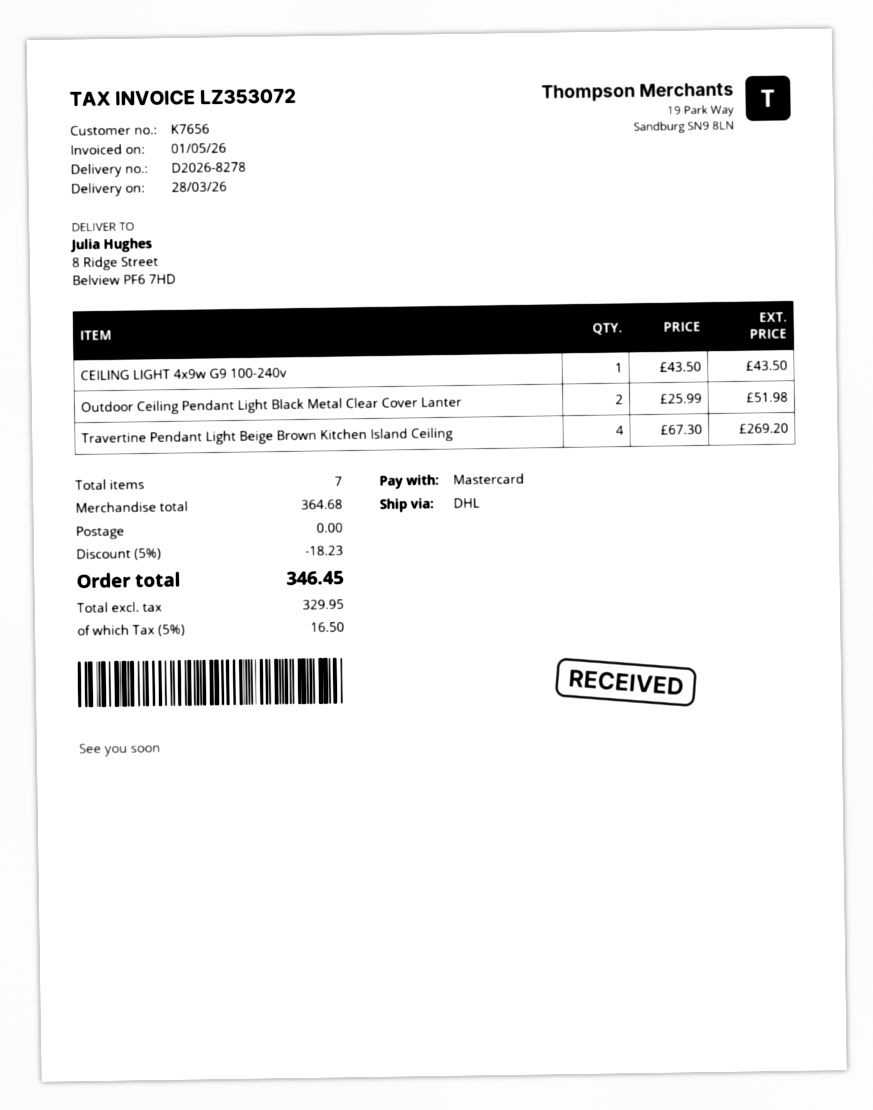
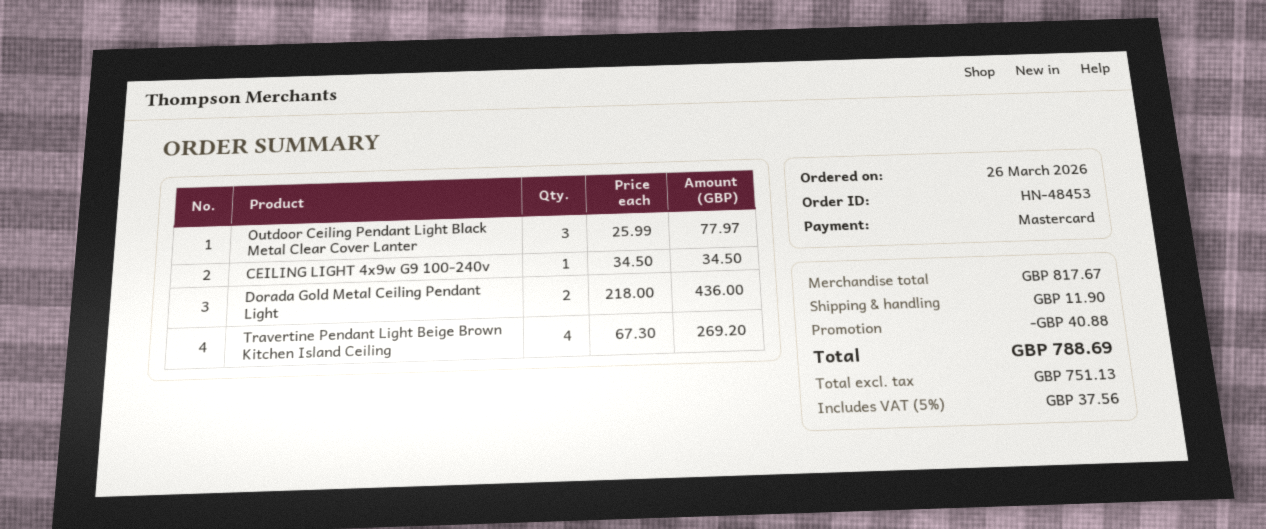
CEILING LIGHT 4x9w G9 100-240v: 1 x 43.50 = 43.50 -> 1 x 34.50 = 34.50
Outdoor Ceiling Pendant Light Black Metal Clear Cover Lanter: 2 x 25.99 = 51.98 -> 3 x 25.99 = 77.97
Dorada Gold Metal Ceiling Pendant Light: none -> 2 x 218.00 = 436.00
subtotal: 364.68 -> 817.67
discount: 18.23 -> 40.88
shipping: 0.00 -> 11.90
net: 329.95 -> 751.13
tax: 5% = 16.50 -> 5% = 37.56
total: 346.45 -> 788.69

